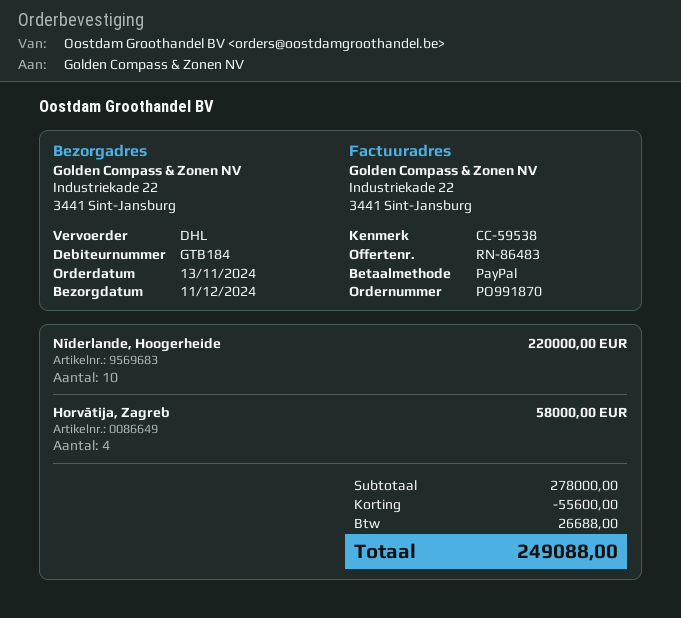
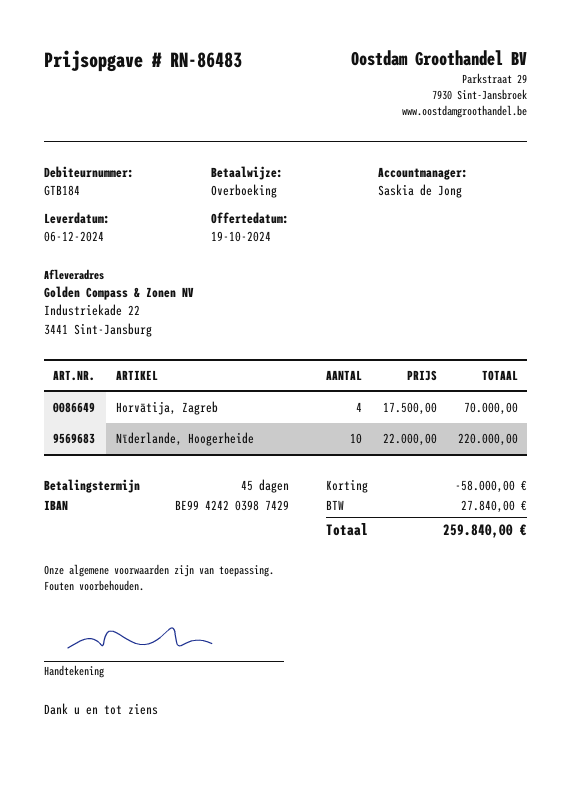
delivery date: 2024-12-11 -> 2024-12-06
payment method: PayPal -> bank transfer
Horvātija, Zagreb: 4 for 58000.00 -> 4 for 70000.00
discount: 55600.00 -> 58000.00
tax: 26688.00 -> 27840.00
total: 249088.00 -> 259840.00

